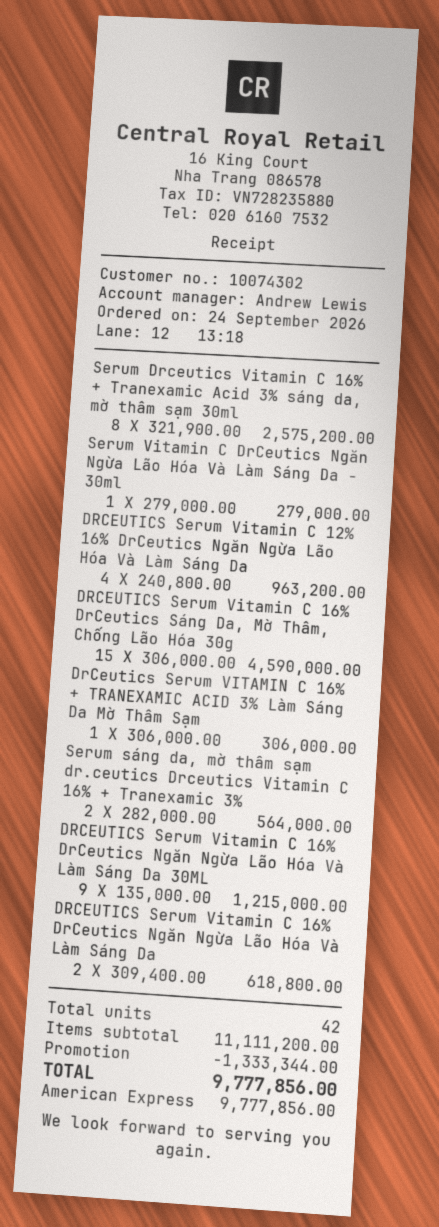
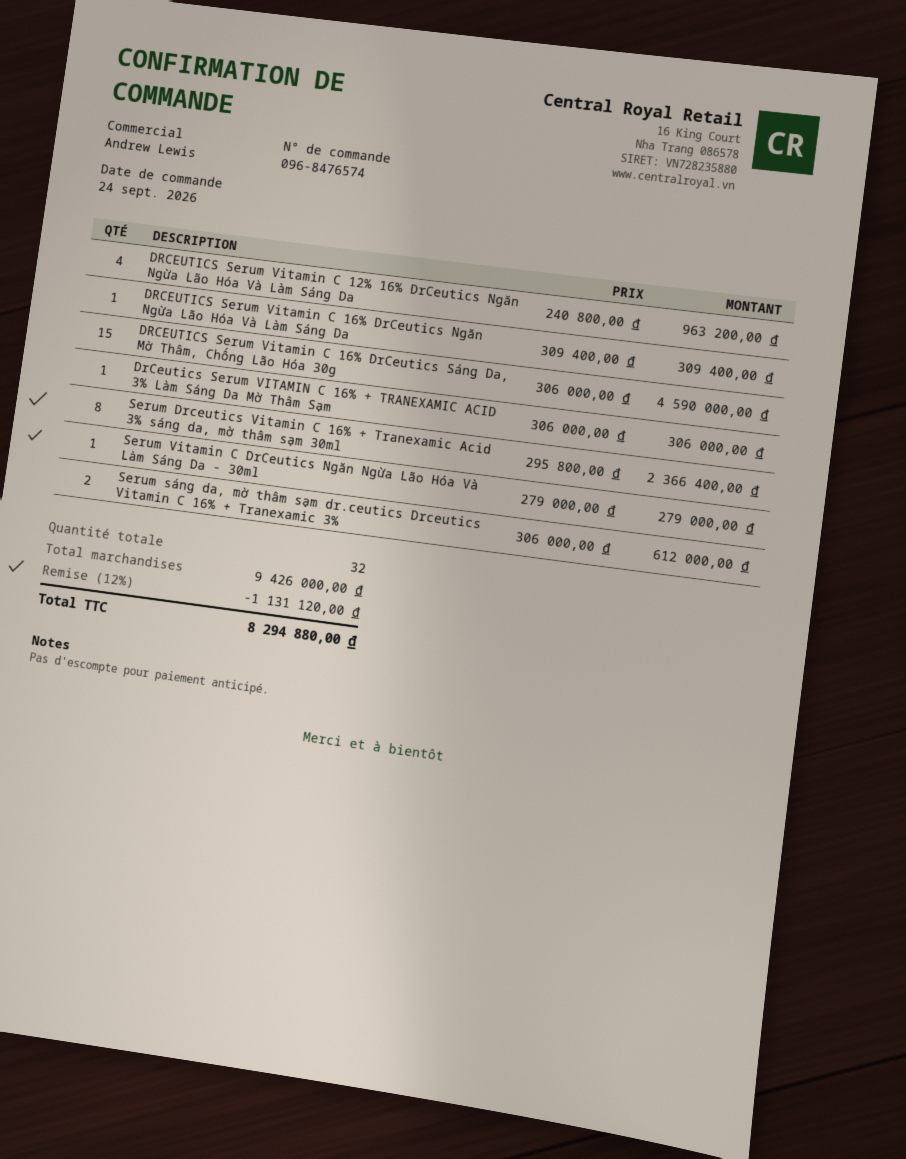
Serum Drceutics Vitamin C 16% + Tranexamic Acid 3% sáng da, mờ thâm sạm 30ml: 8 x 321900.00 = 2575200.00 -> 8 x 295800.00 = 2366400.00
Serum sáng da, mờ thâm sạm dr.ceutics Drceutics Vitamin C 16% + Tranexamic 3%: 2 x 282000.00 = 564000.00 -> 2 x 306000.00 = 612000.00
DRCEUTICS Serum Vitamin C 16% DrCeutics Ngăn Ngừa Lão Hóa Và Làm Sáng Da 30ML: 9 x 135000.00 = 1215000.00 -> none
DRCEUTICS Serum Vitamin C 16% DrCeutics Ngăn Ngừa Lão Hóa Và Làm Sáng Da: 2 x 309400.00 = 618800.00 -> 1 x 309400.00 = 309400.00
total quantity: 42 -> 32
subtotal: 11111200.00 -> 9426000.00
discount: 1333344.00 -> 1131120.00
total: 9777856.00 -> 8294880.00

